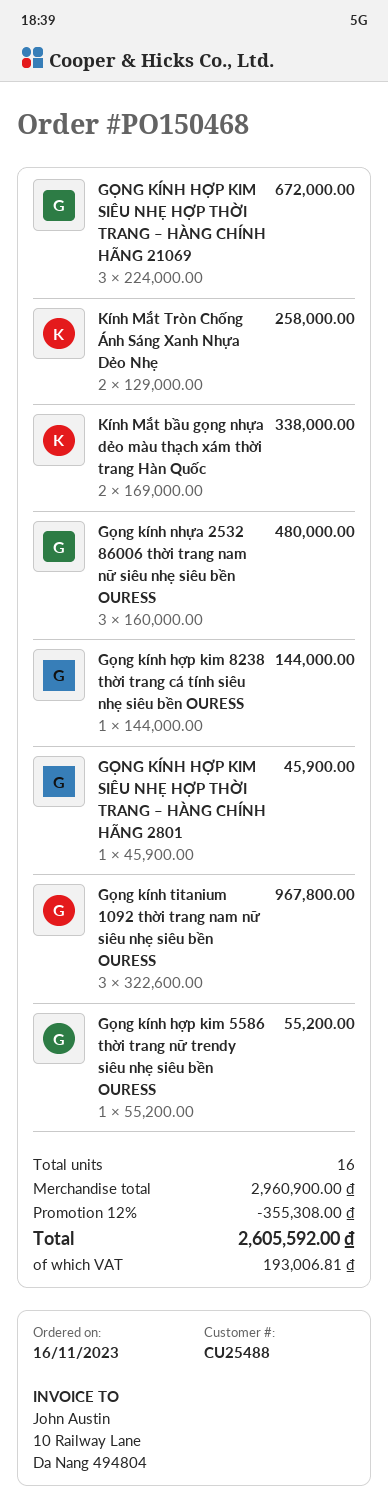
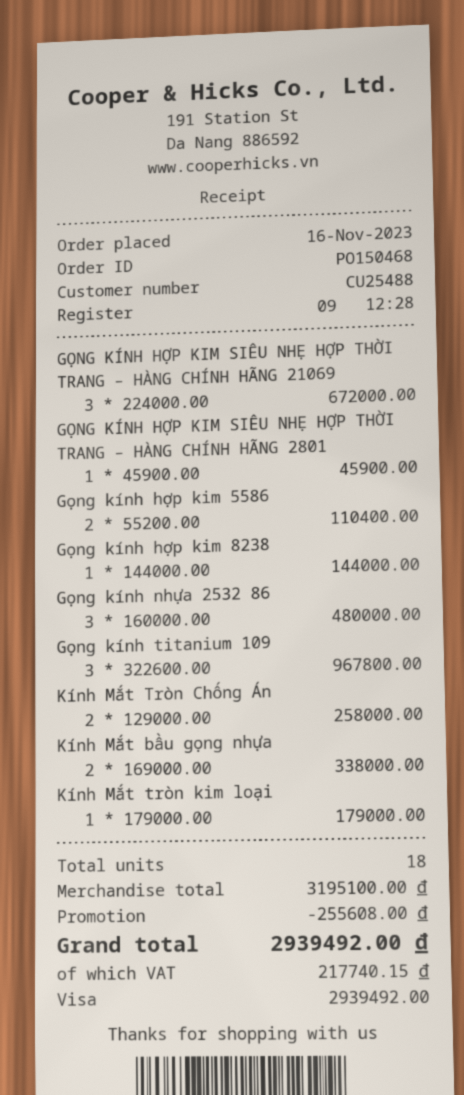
Gọng kính hợp kim 5586 thời trang nữ trendy siêu nhẹ siêu bền OURESS: 1 x 55200.00 = 55200.00 -> 2 x 55200.00 = 110400.00
Kính Mắt tròn kim loại: none -> 1 x 179000.00 = 179000.00
total quantity: 16 -> 18
subtotal: 2960900.00 -> 3195100.00
discount: 355308.00 -> 255608.00
tax: 193006.81 -> 217740.15
total: 2605592.00 -> 2939492.00

